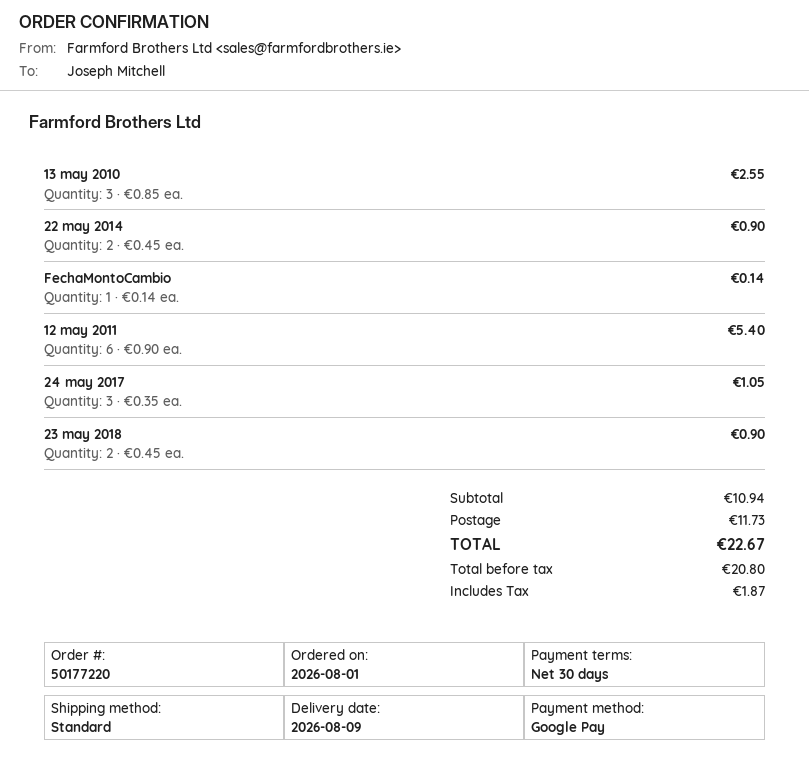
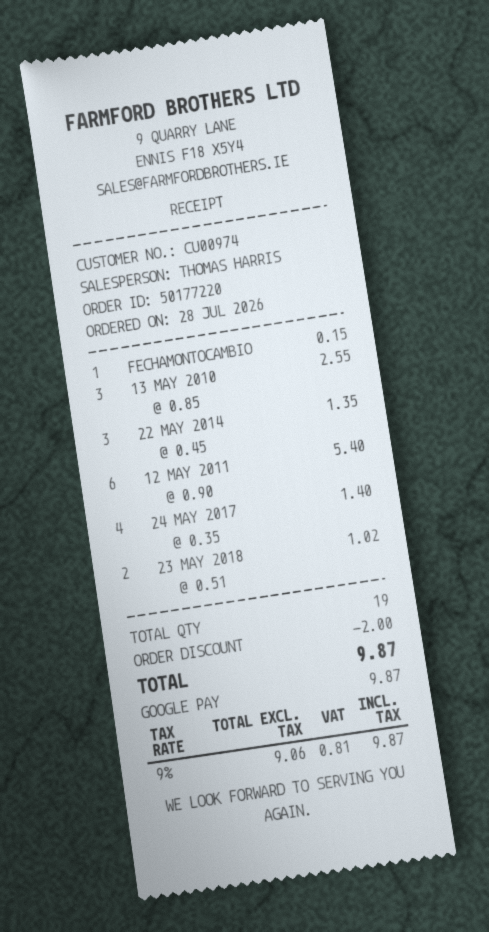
order date: 2026-08-01 -> 2026-07-28
22 may 2014: 2 x 0.45 = 0.90 -> 3 x 0.45 = 1.35
FechaMontoCambio: 1 x 0.14 = 0.14 -> 1 x 0.15 = 0.15
24 may 2017: 3 x 0.35 = 1.05 -> 4 x 0.35 = 1.40
23 may 2018: 2 x 0.45 = 0.90 -> 2 x 0.51 = 1.02
discount: none -> 2.00
shipping: 11.73 -> none
net: 20.80 -> 9.06
tax: 1.87 -> 0.81
total: 22.67 -> 9.87

